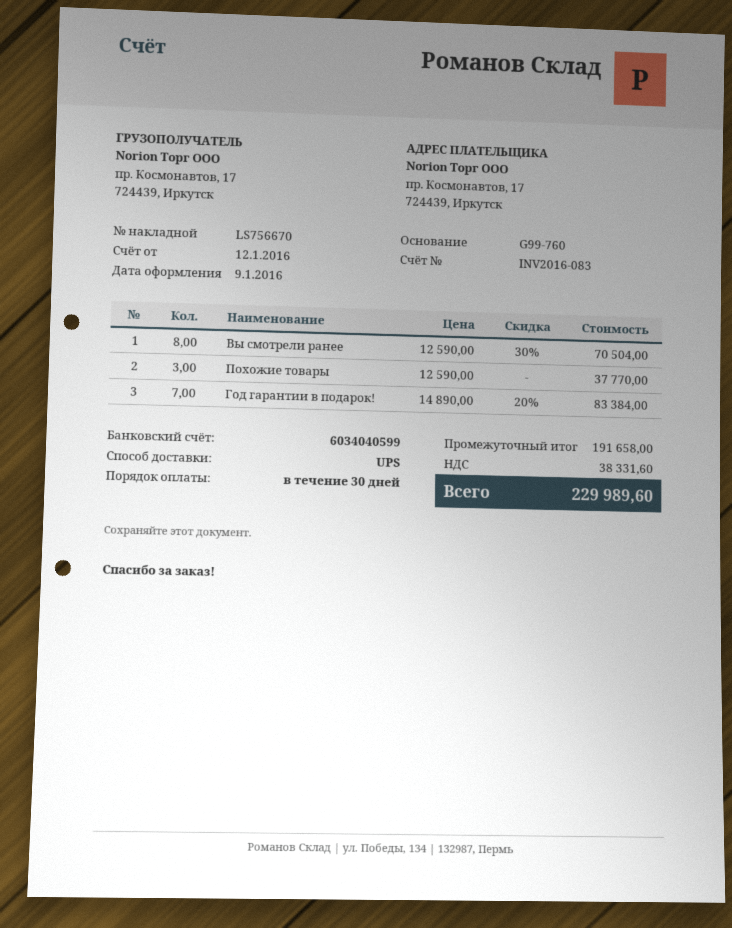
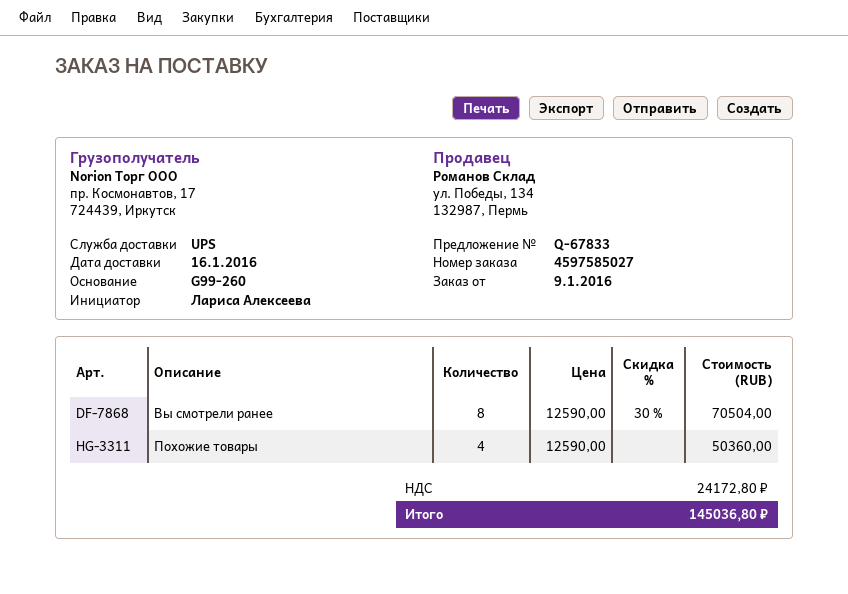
reference: G99-760 -> G99-260
Похожие товары: 3 x 12590.00 = 37770.00 -> 4 x 12590.00 = 50360.00
Год гарантии в подарок!: 7 x 14890.00 - 20% = 83384.00 -> none
tax: 38331.60 -> 24172.80
total: 229989.60 -> 145036.80

